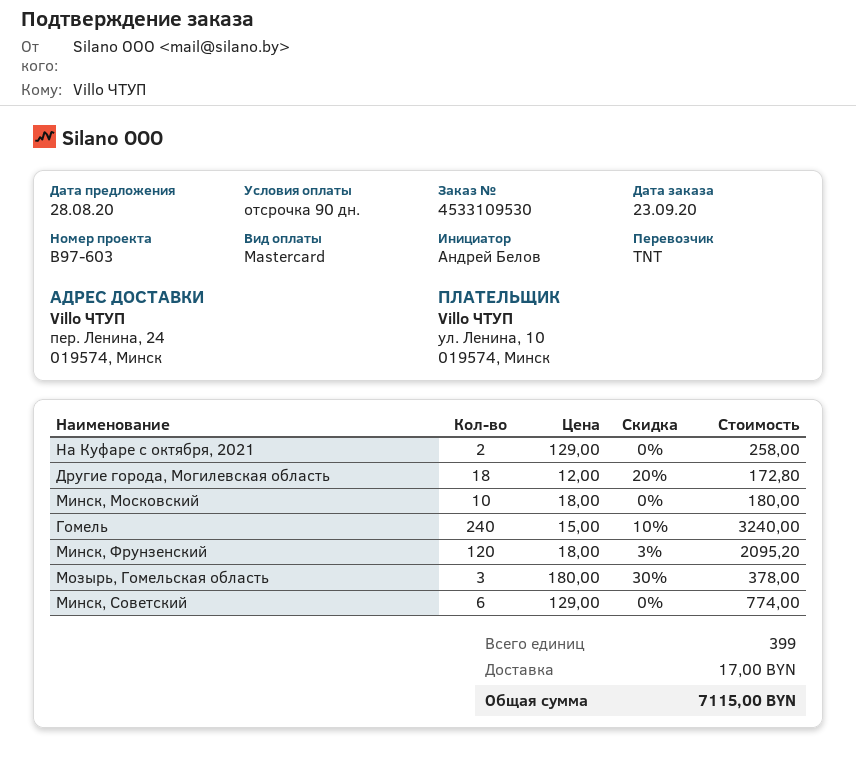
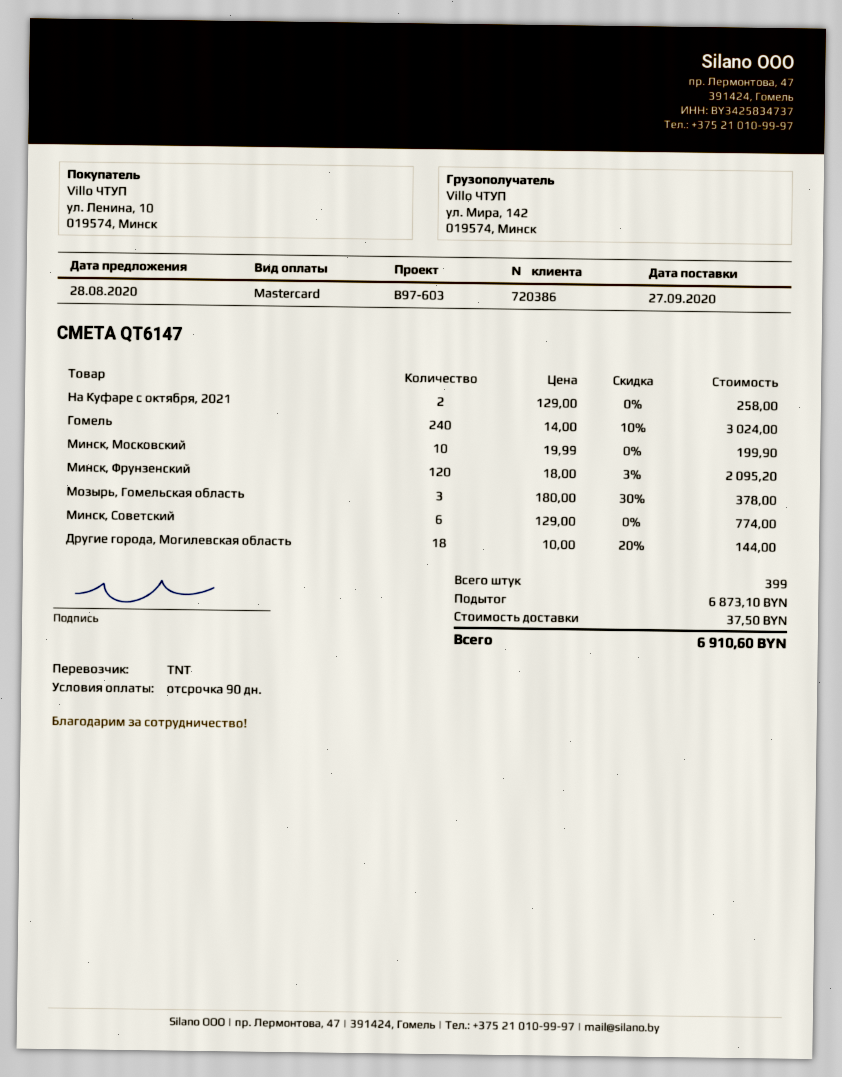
ship to: пер. Ленина, 24, 019574, Минск -> ул. Мира, 142, 019574, Минск
Другие города, Могилевская область: 18 x 12.00 - 20% = 172.80 -> 18 x 10.00 - 20% = 144.00
Минск, Московский: 10 x 18.00 = 180.00 -> 10 x 19.99 = 199.90
Гомель: 240 x 15.00 - 10% = 3240.00 -> 240 x 14.00 - 10% = 3024.00
shipping: 17.00 -> 37.50
total: 7115.00 -> 6910.60

